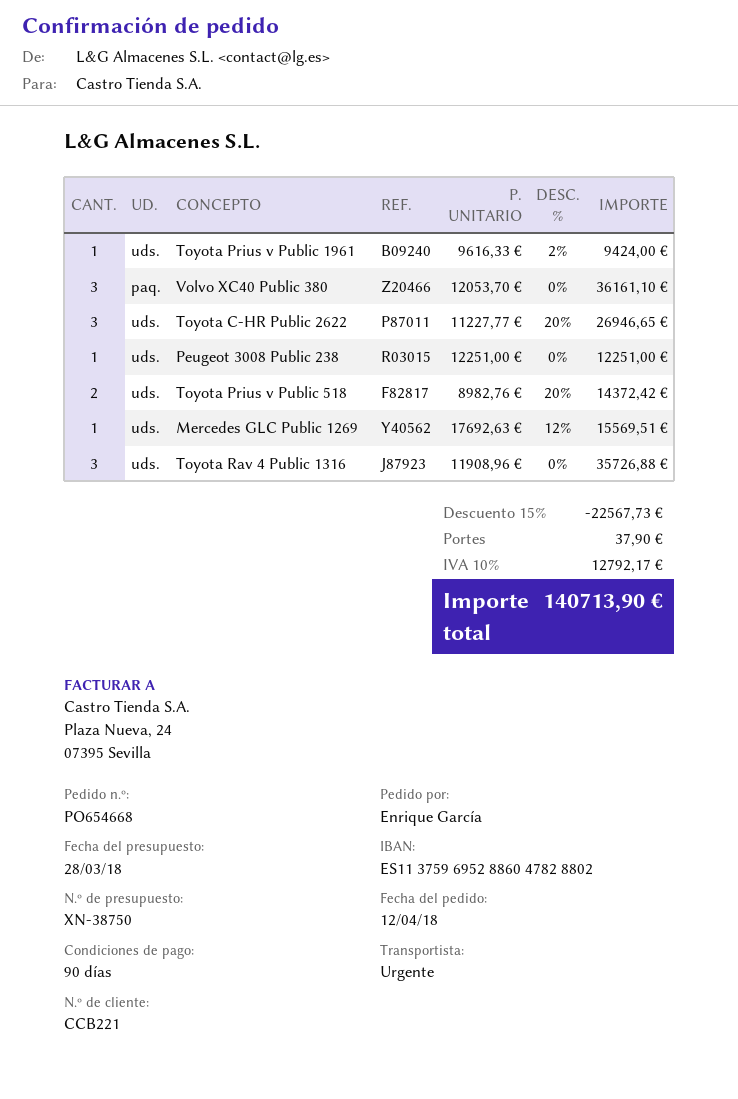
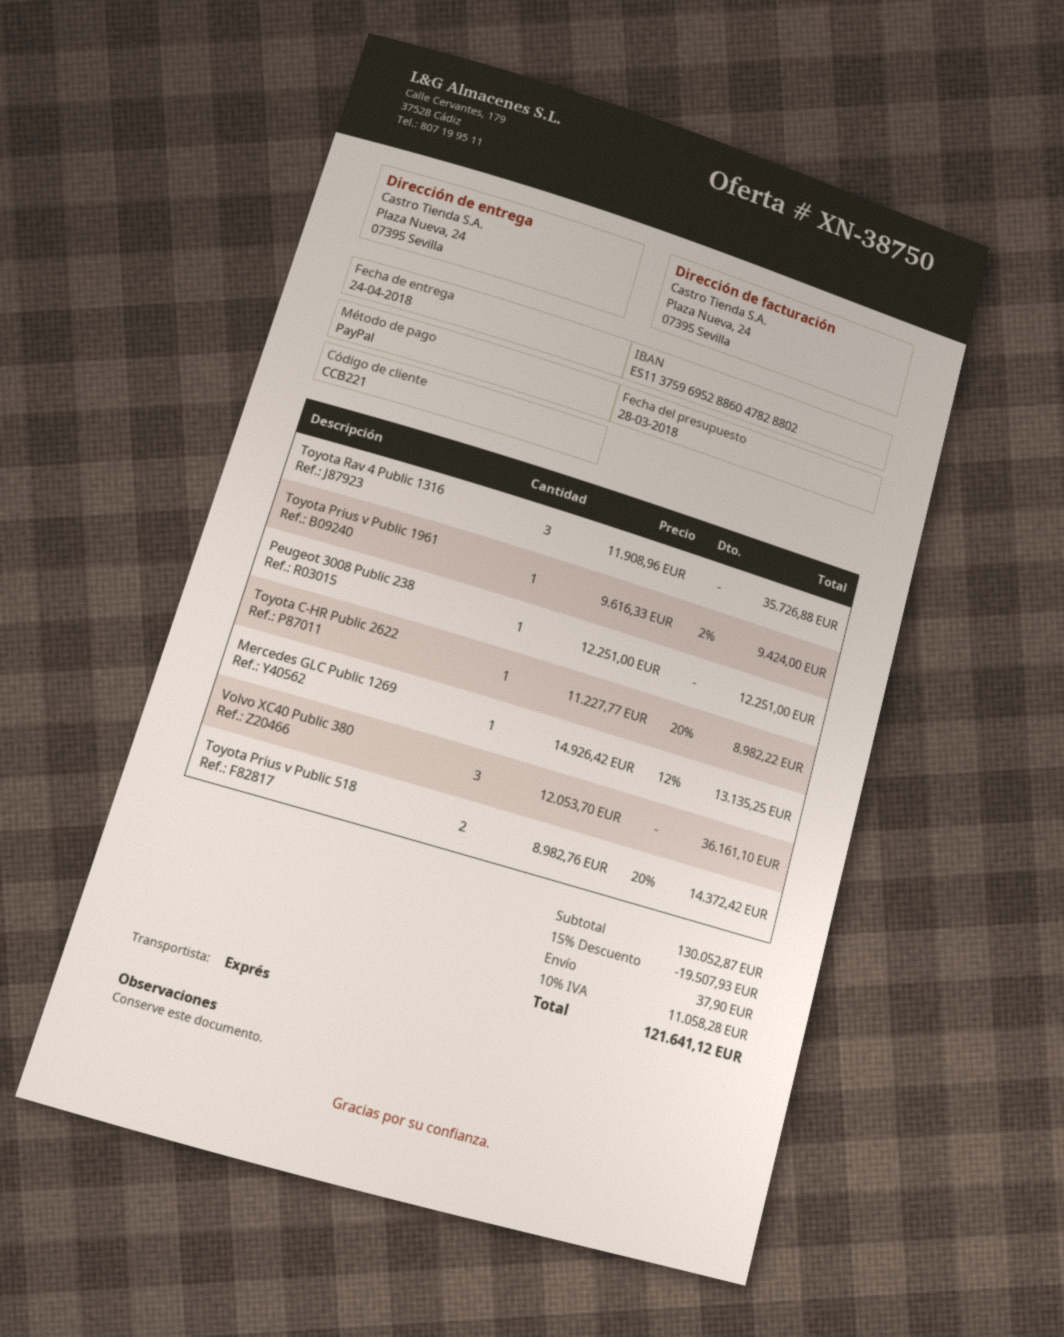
Toyota C-HR Public 2622: 3 x 11227.77 - 20% = 26946.65 -> 1 x 11227.77 - 20% = 8982.22
Mercedes GLC Public 1269: 1 x 17692.63 - 12% = 15569.51 -> 1 x 14926.42 - 12% = 13135.25
discount: 15% = 22567.73 -> 15% = 19507.93
tax: 10% = 12792.17 -> 10% = 11058.28
total: 140713.90 -> 121641.12

